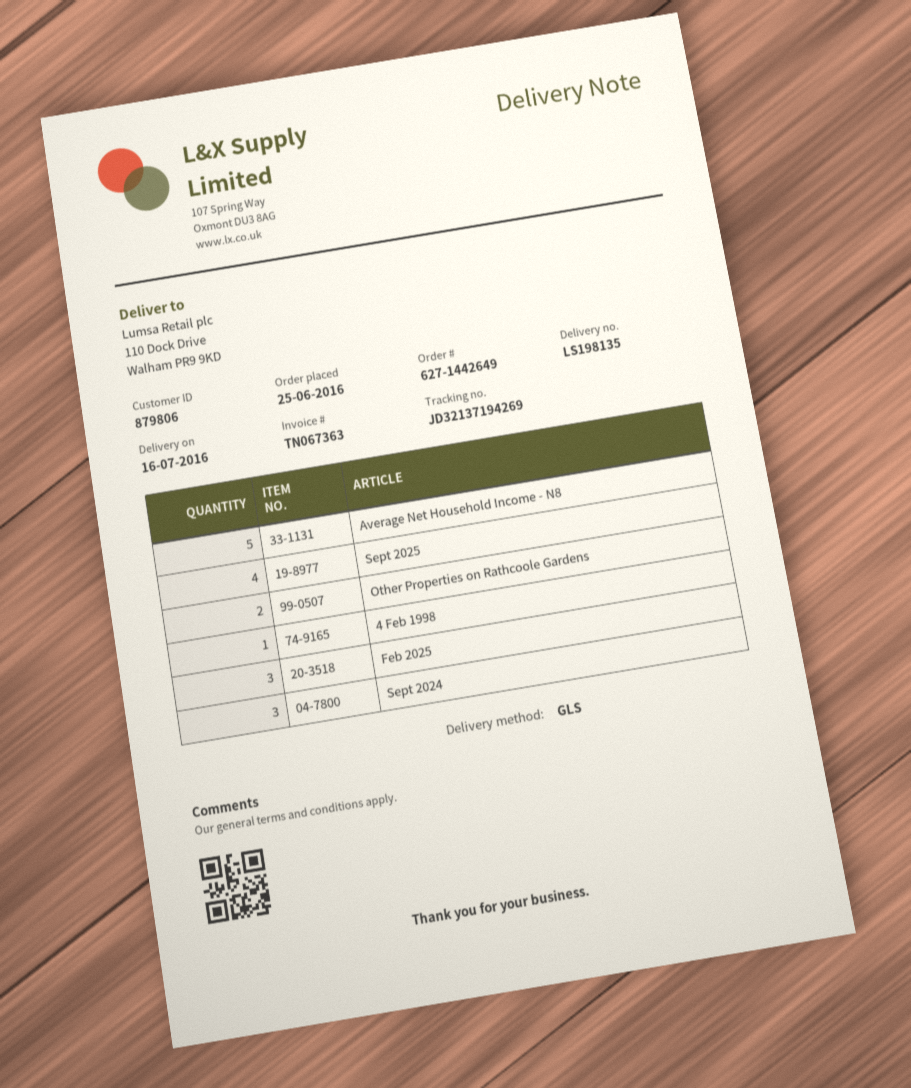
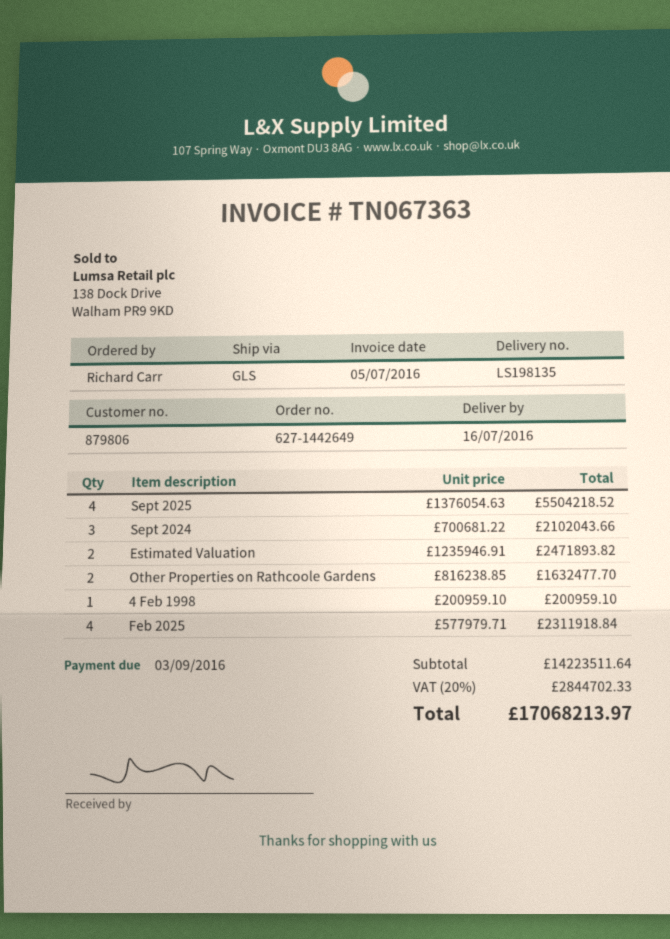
Average Net Household Income - N8: 5 -> none
Feb 2025: 3 -> 4
Estimated Valuation: none -> 2

